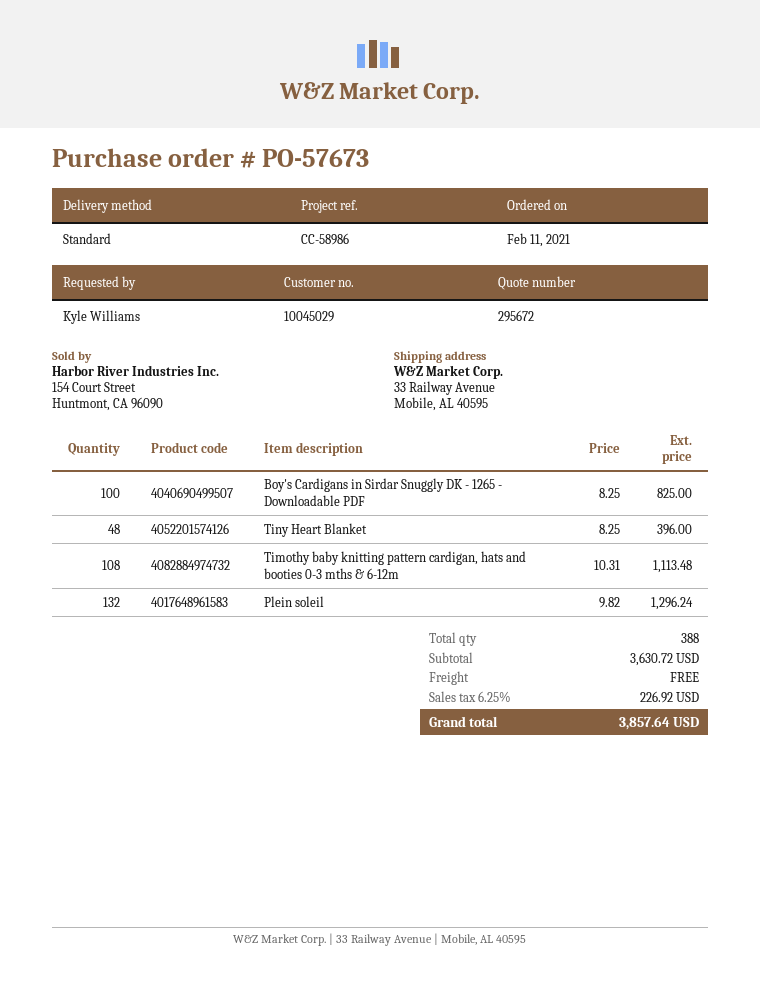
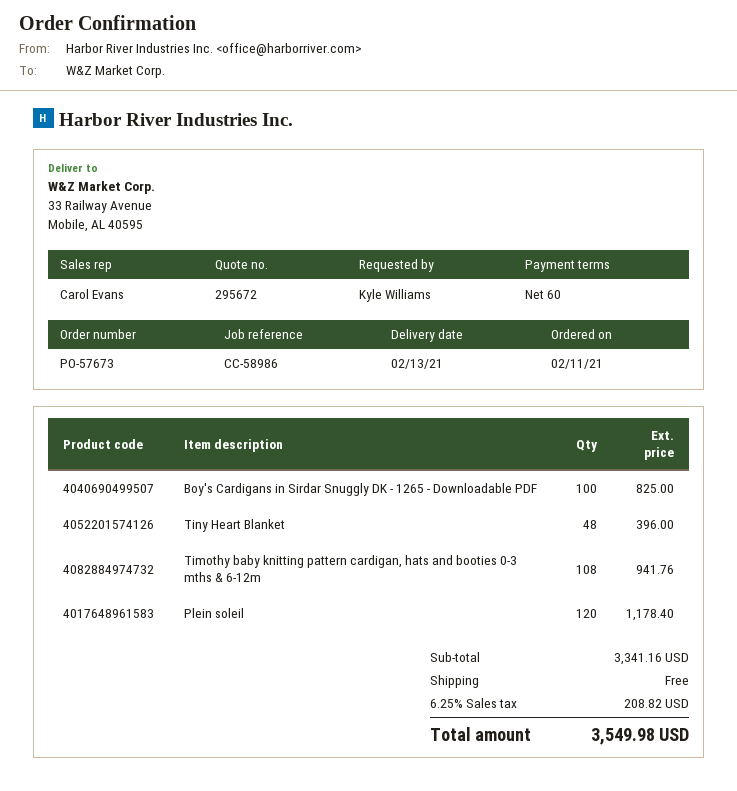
Timothy baby knitting pattern cardigan, hats and booties 0-3 mths & 6-12m: 108 for 1113.48 -> 108 for 941.76
Plein soleil: 132 for 1296.24 -> 120 for 1178.40
subtotal: 3630.72 -> 3341.16
tax: 6.25% = 226.92 -> 6.25% = 208.82
total: 3857.64 -> 3549.98

